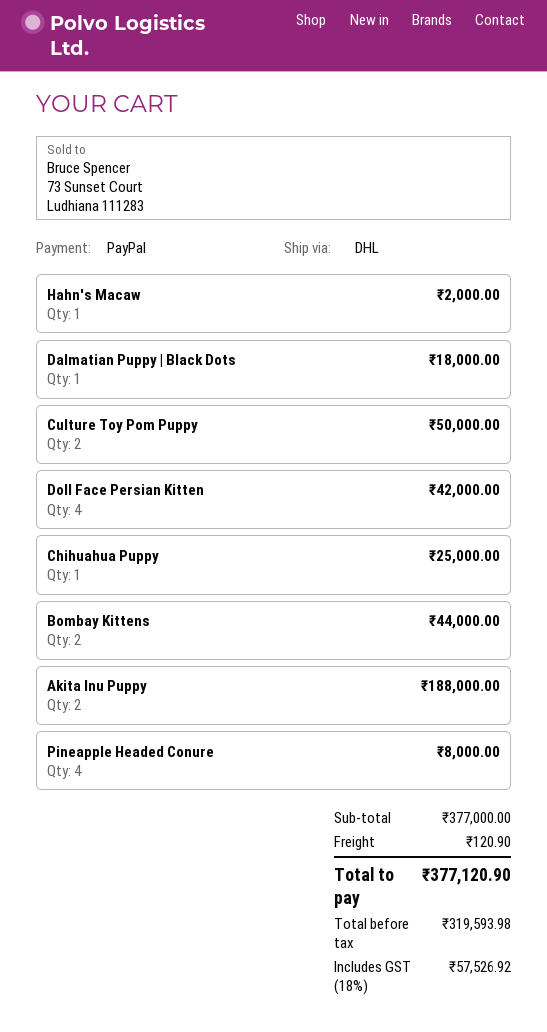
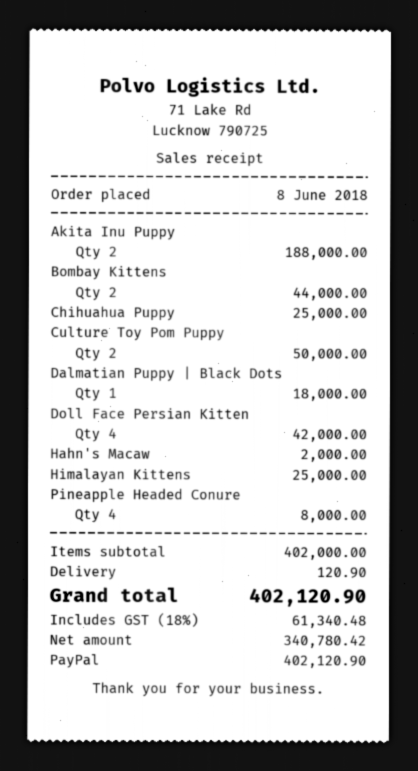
Himalayan Kittens: none -> 1 for 25000.00
subtotal: 377000.00 -> 402000.00
net: 319593.98 -> 340780.42
tax: 18% = 57526.92 -> 18% = 61340.48
total: 377120.90 -> 402120.90

